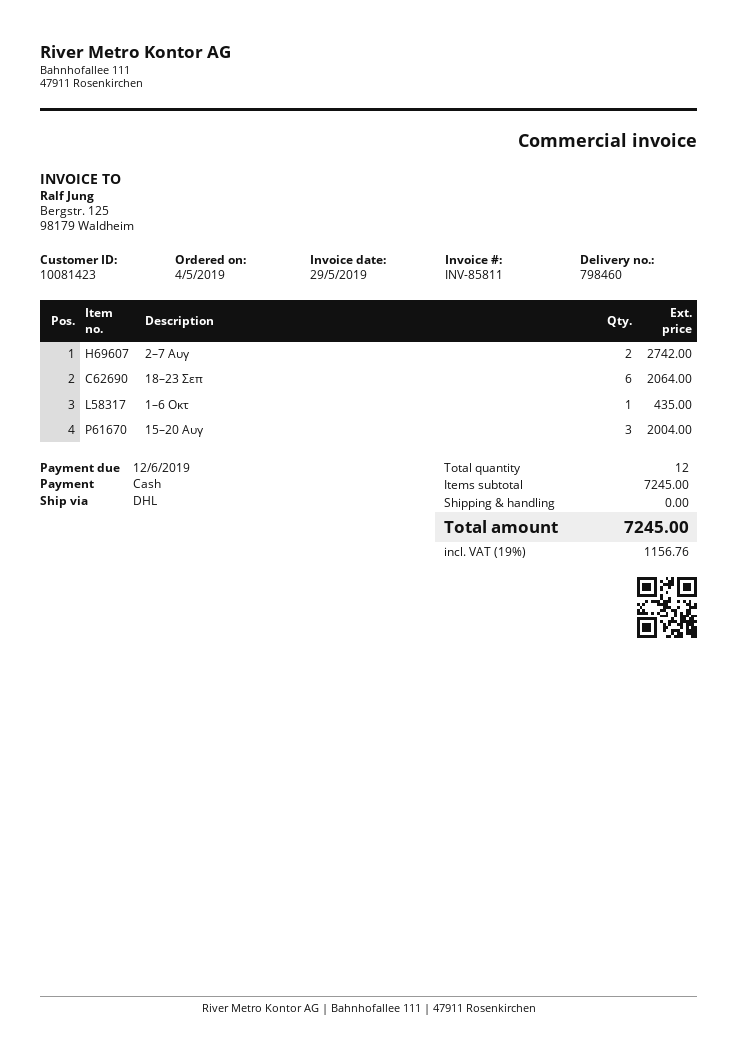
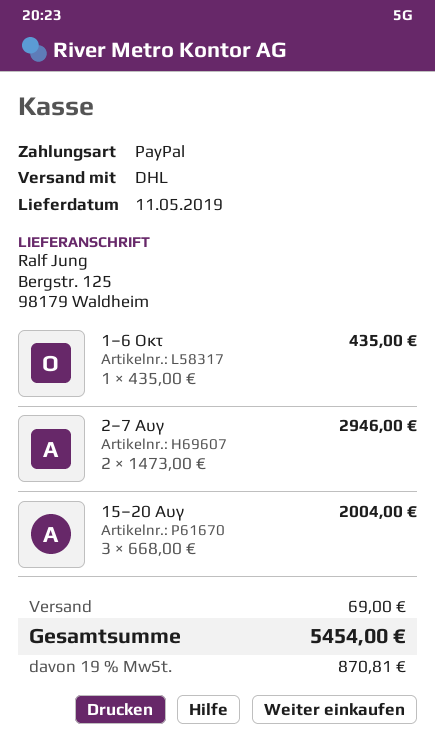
payment method: cash -> PayPal
2–7 Αυγ: 2 for 2742.00 -> 2 for 2946.00
18–23 Σεπ: 6 for 2064.00 -> none
shipping: 0.00 -> 69.00
tax: 19% = 1156.76 -> 19% = 870.81
total: 7245.00 -> 5454.00

